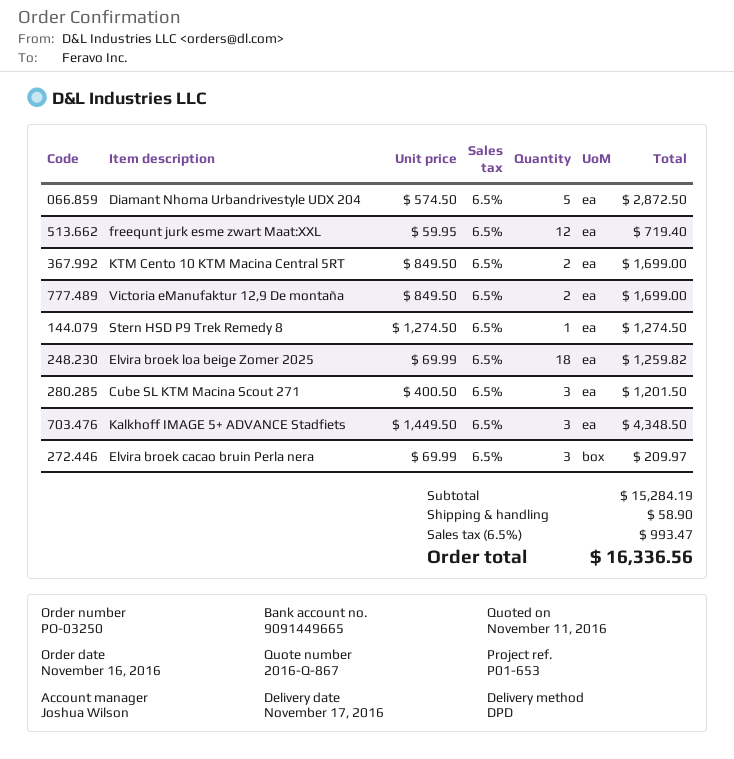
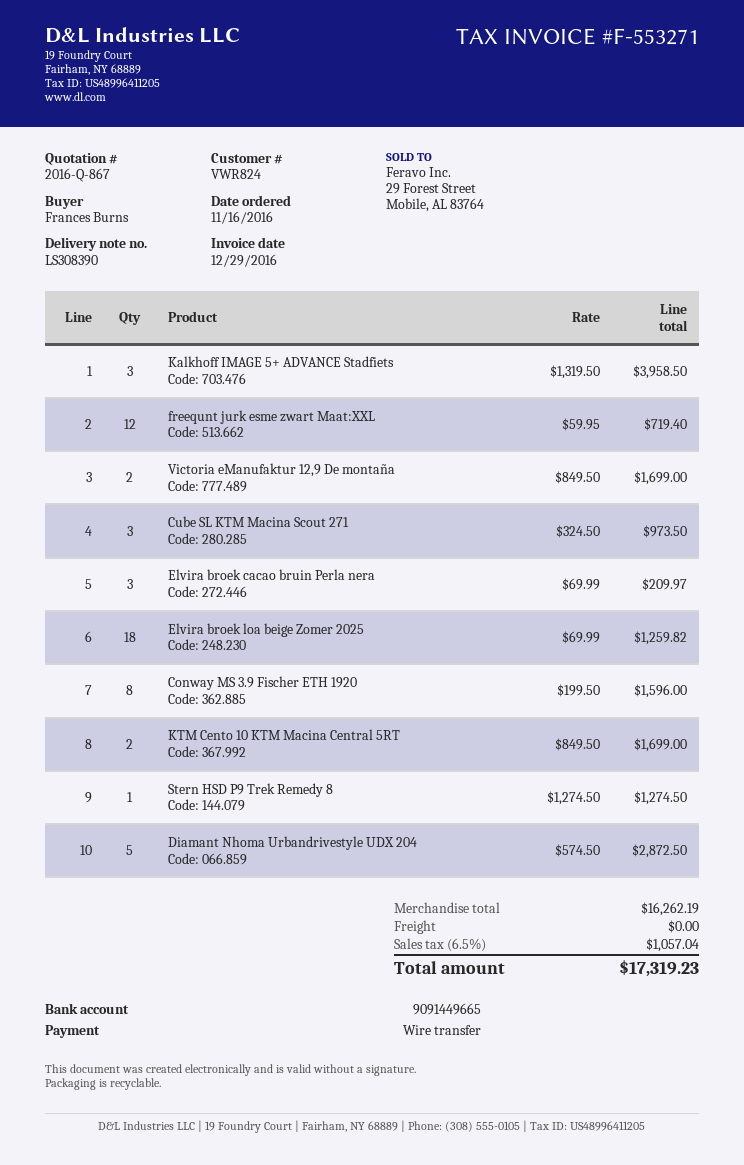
Cube SL KTM Macina Scout 271: 3 x 400.50 = 1201.50 -> 3 x 324.50 = 973.50
Kalkhoff IMAGE 5+ ADVANCE Stadfiets: 3 x 1449.50 = 4348.50 -> 3 x 1319.50 = 3958.50
Conway MS 3.9 Fischer ETH 1920: none -> 8 x 199.50 = 1596.00
subtotal: 15284.19 -> 16262.19
shipping: 58.90 -> 0.00
tax: 6.5% = 993.47 -> 6.5% = 1057.04
total: 16336.56 -> 17319.23

